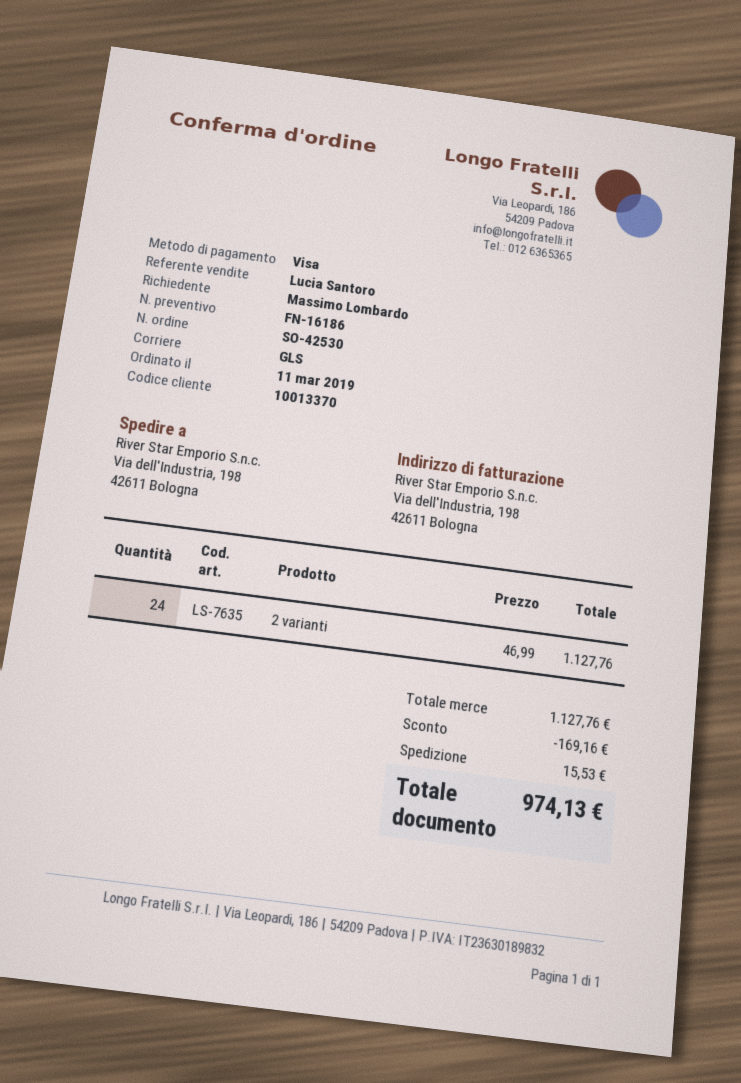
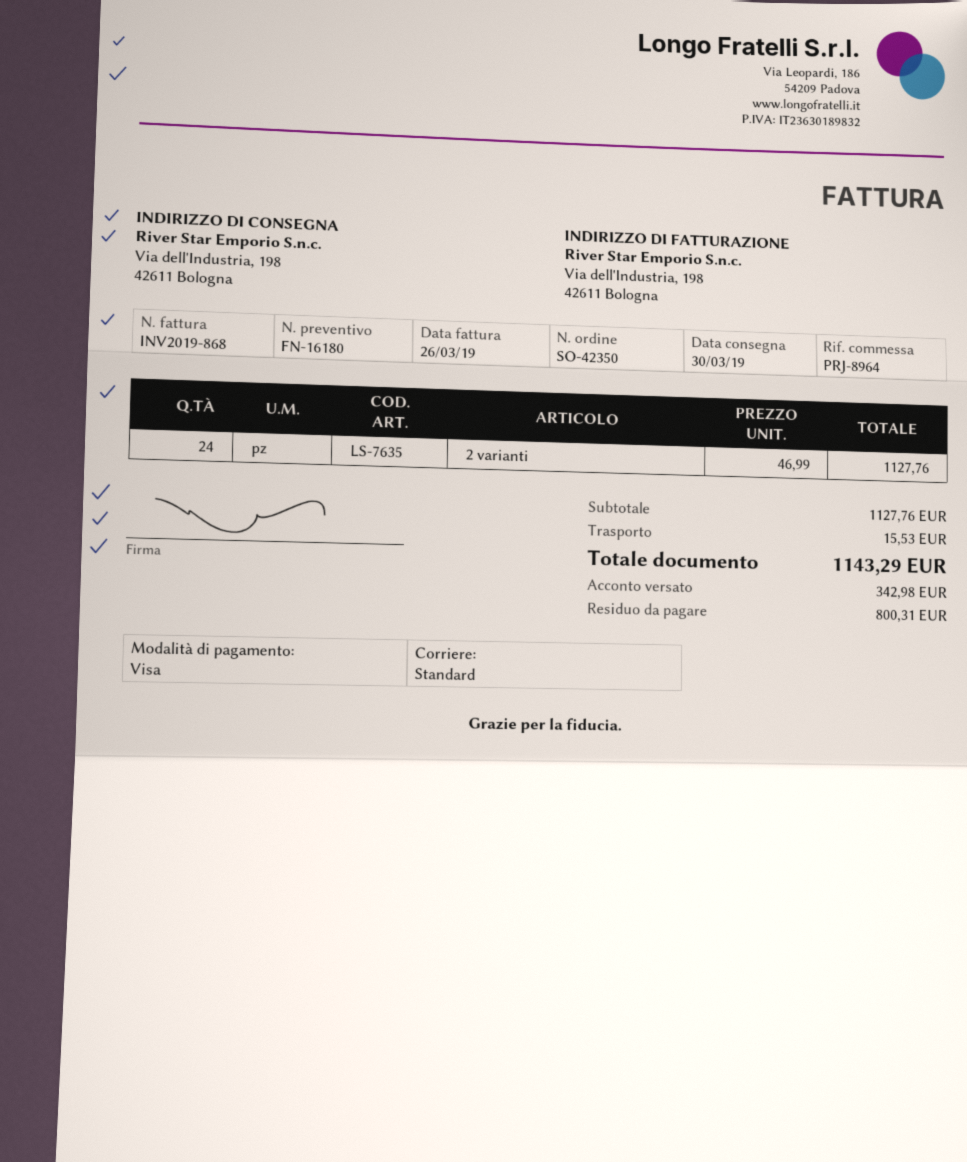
quote number: FN-16186 -> FN-16180
order number: SO-42530 -> SO-42350
shipping method: GLS -> standard
discount: 169.16 -> none
total: 974.13 -> 1143.29

